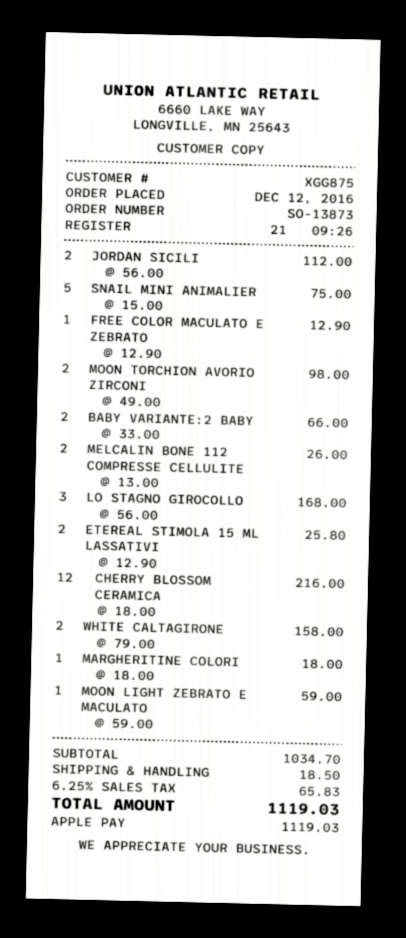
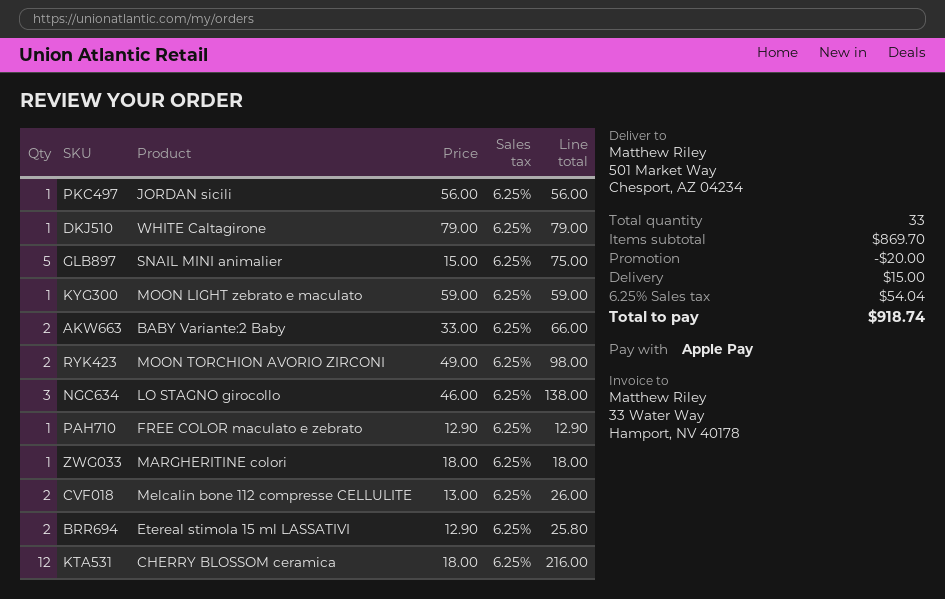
JORDAN SICILI: 2 x 56.00 = 112.00 -> 1 x 56.00 = 56.00
LO STAGNO GIROCOLLO: 3 x 56.00 = 168.00 -> 3 x 46.00 = 138.00
WHITE CALTAGIRONE: 2 x 79.00 = 158.00 -> 1 x 79.00 = 79.00
subtotal: 1034.70 -> 869.70
discount: none -> 20.00
shipping: 18.50 -> 15.00
tax: 6.25% = 65.83 -> 6.25% = 54.04
total: 1119.03 -> 918.74

